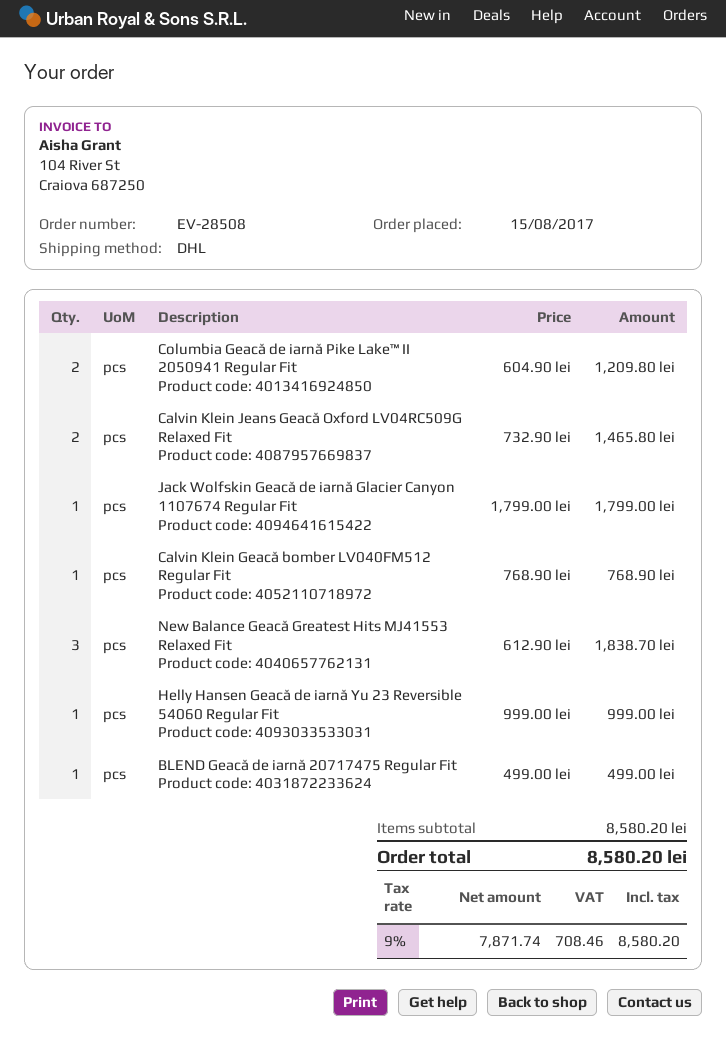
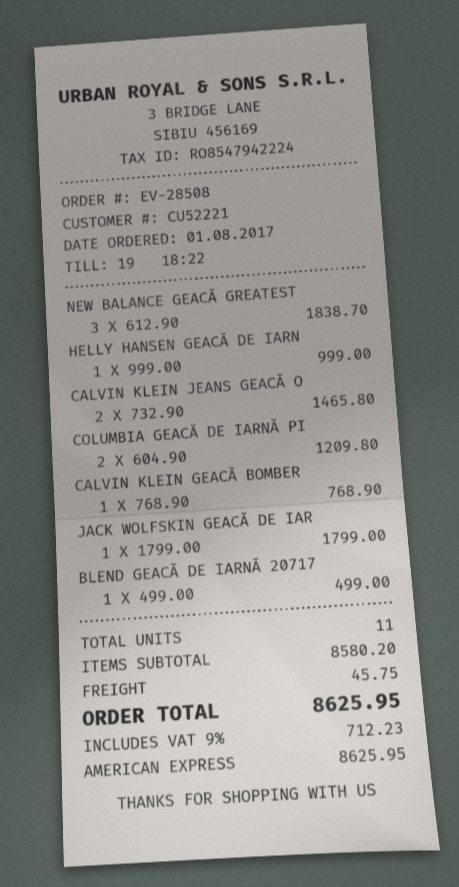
order date: 2017-08-15 -> 2017-08-01
shipping: none -> 45.75
tax: 9% = 708.46 -> 9% = 712.23
total: 8580.20 -> 8625.95

